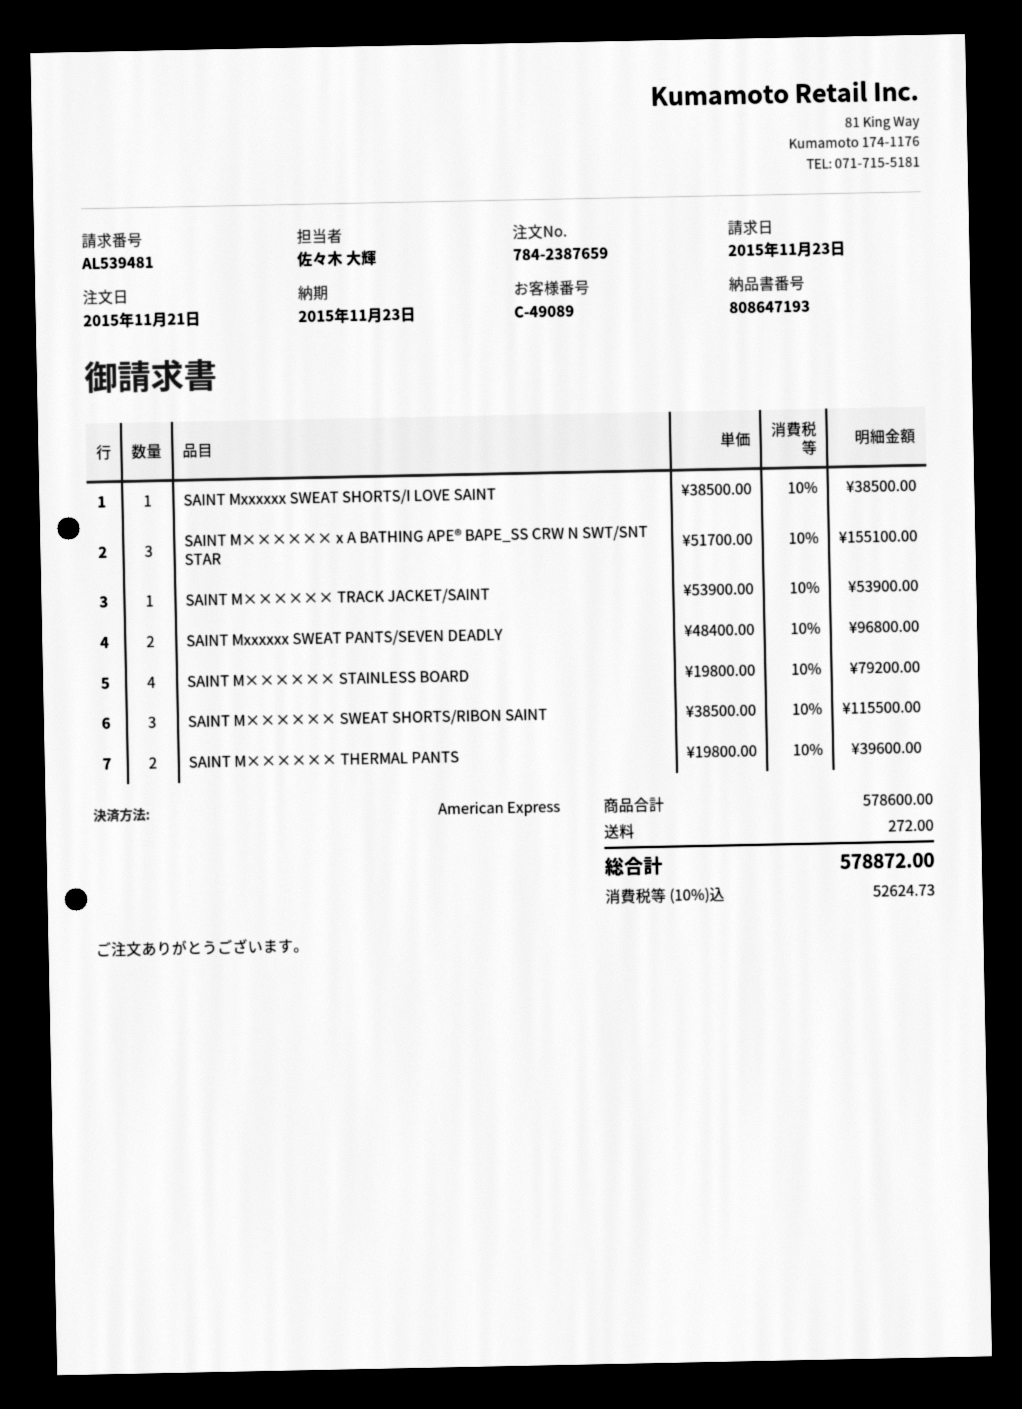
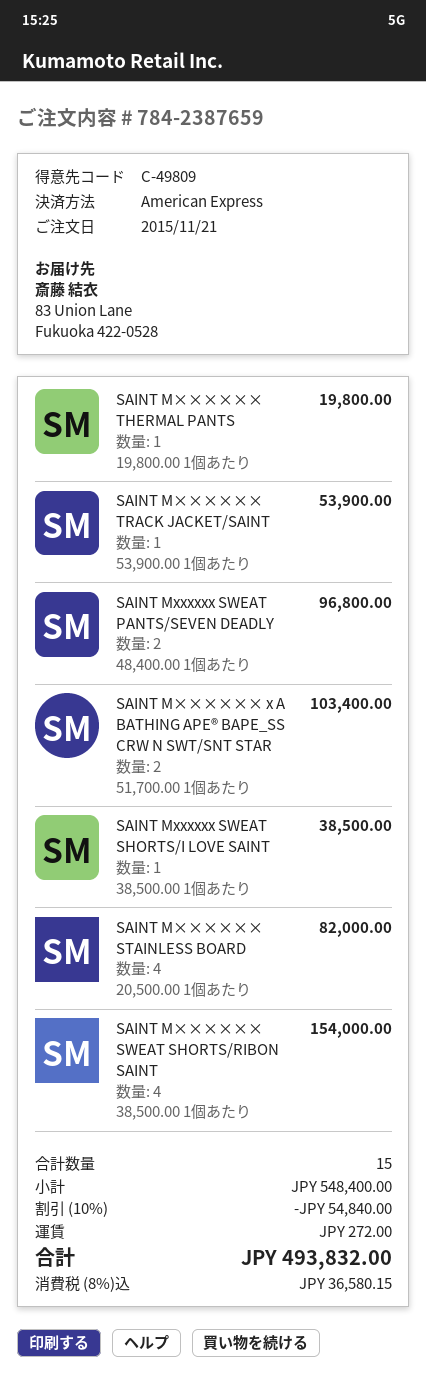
customer number: C-49089 -> C-49809
SAINT M×××××× x A BATHING APE® BAPE_SS CRW N SWT/SNT STAR: 3 x 51700.00 = 155100.00 -> 2 x 51700.00 = 103400.00
SAINT M×××××× STAINLESS BOARD: 4 x 19800.00 = 79200.00 -> 4 x 20500.00 = 82000.00
SAINT M×××××× SWEAT SHORTS/RIBON SAINT: 3 x 38500.00 = 115500.00 -> 4 x 38500.00 = 154000.00
SAINT M×××××× THERMAL PANTS: 2 x 19800.00 = 39600.00 -> 1 x 19800.00 = 19800.00
subtotal: 578600.00 -> 548400.00
discount: none -> 10% = 54840.00
tax: 10% = 52624.73 -> 8% = 36580.15
total: 578872.00 -> 493832.00

